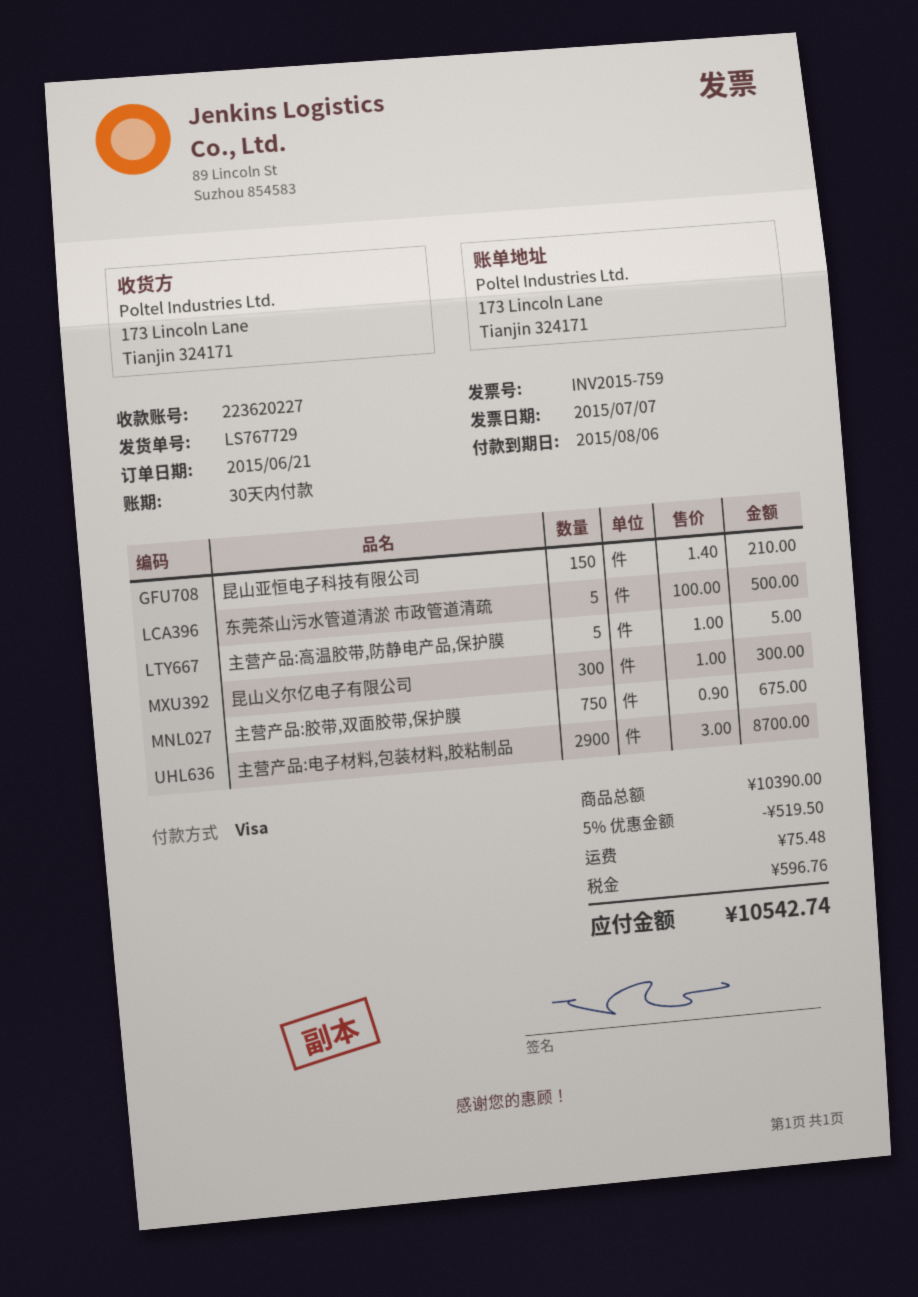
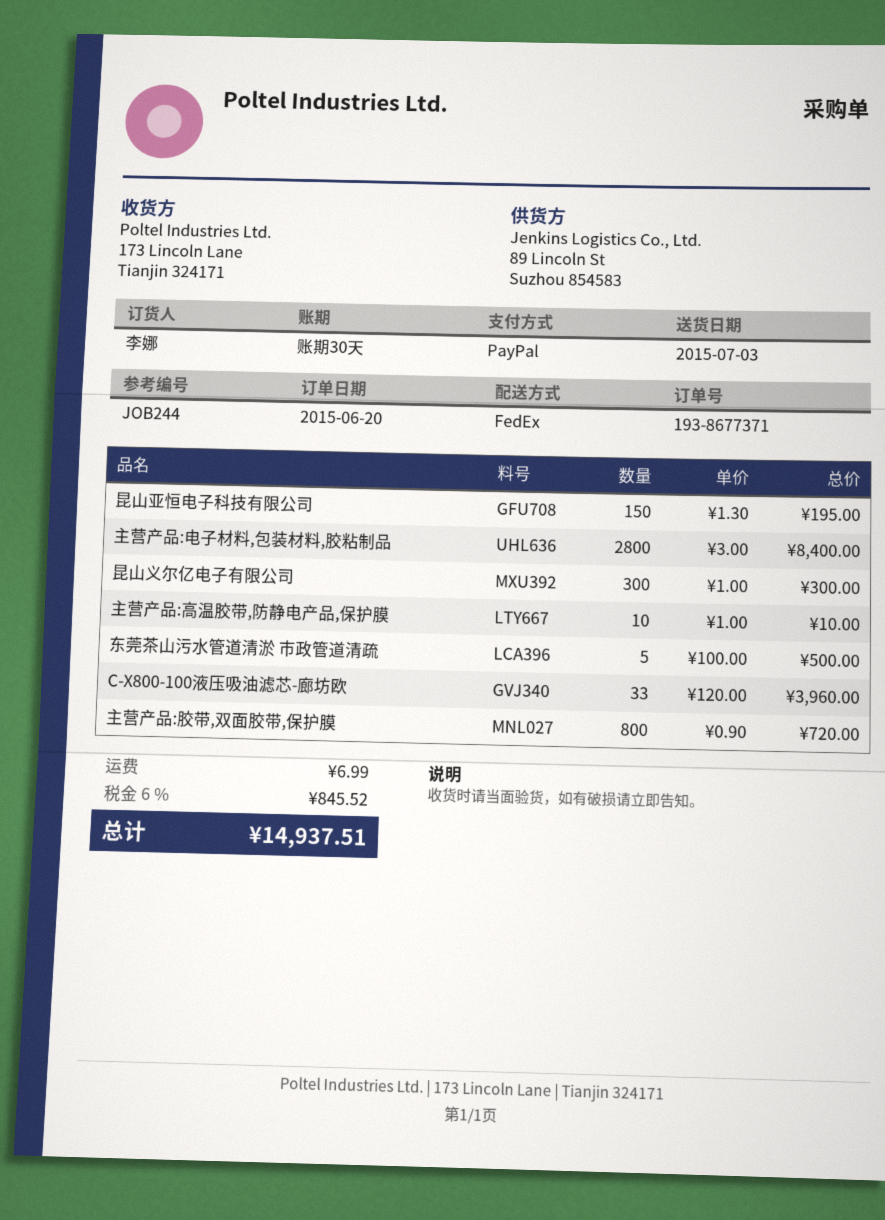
order date: 2015-06-21 -> 2015-06-20
payment method: Visa -> PayPal
昆山亚恒电子科技有限公司: 150 x 1.40 = 210.00 -> 150 x 1.30 = 195.00
主营产品:高温胶带,防静电产品,保护膜: 5 x 1.00 = 5.00 -> 10 x 1.00 = 10.00
主营产品:胶带,双面胶带,保护膜: 750 x 0.90 = 675.00 -> 800 x 0.90 = 720.00
主营产品:电子材料,包装材料,胶粘制品: 2900 x 3.00 = 8700.00 -> 2800 x 3.00 = 8400.00
C-X800-100液压吸油滤芯-廊坊欧: none -> 33 x 120.00 = 3960.00
discount: 5% = 519.50 -> none
shipping: 75.48 -> 6.99
tax: 596.76 -> 845.52
total: 10542.74 -> 14937.51

